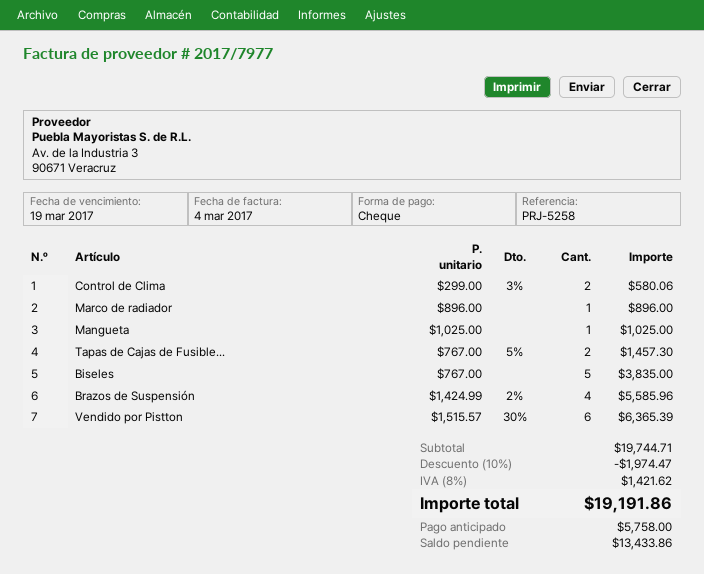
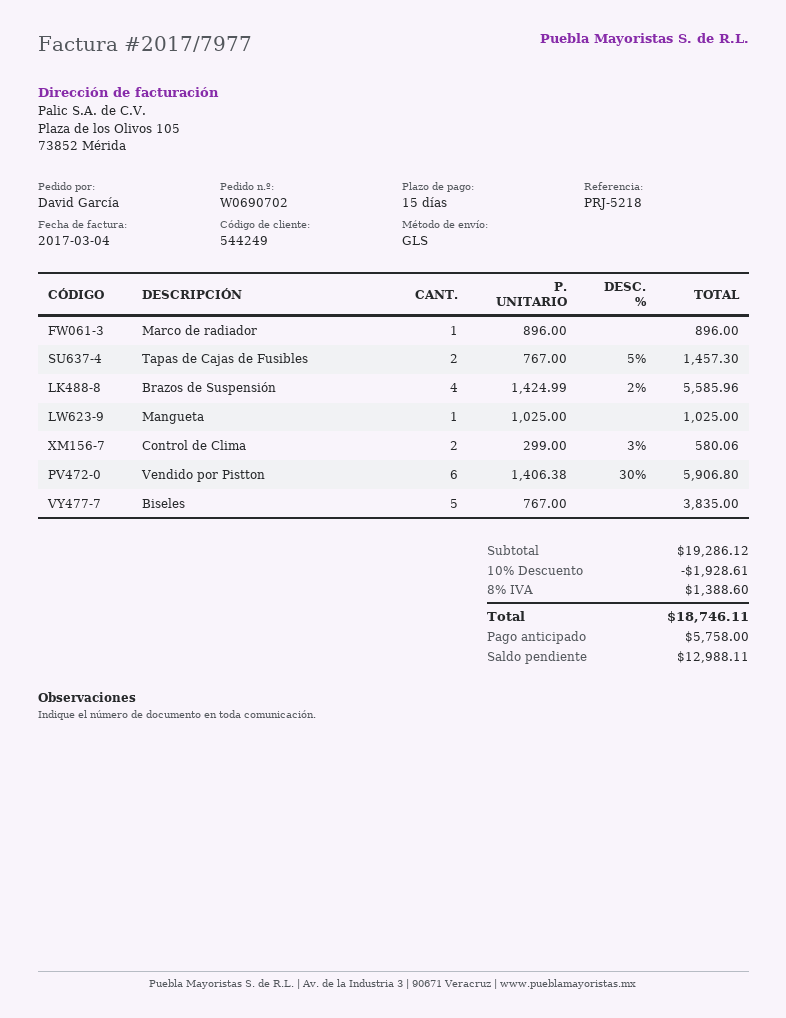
reference: PRJ-5258 -> PRJ-5218
Vendido por Pistton: 6 x 1515.57 - 30% = 6365.39 -> 6 x 1406.38 - 30% = 5906.80
subtotal: 19744.71 -> 19286.12
discount: 10% = 1974.47 -> 10% = 1928.61
tax: 8% = 1421.62 -> 8% = 1388.60
total: 19191.86 -> 18746.11
balance: 13433.86 -> 12988.11

